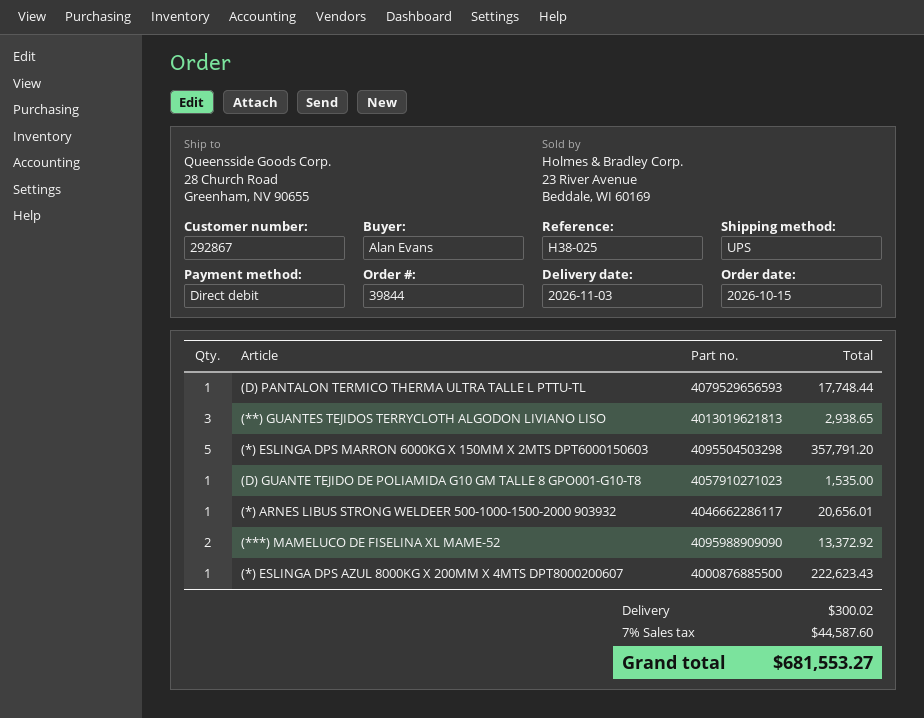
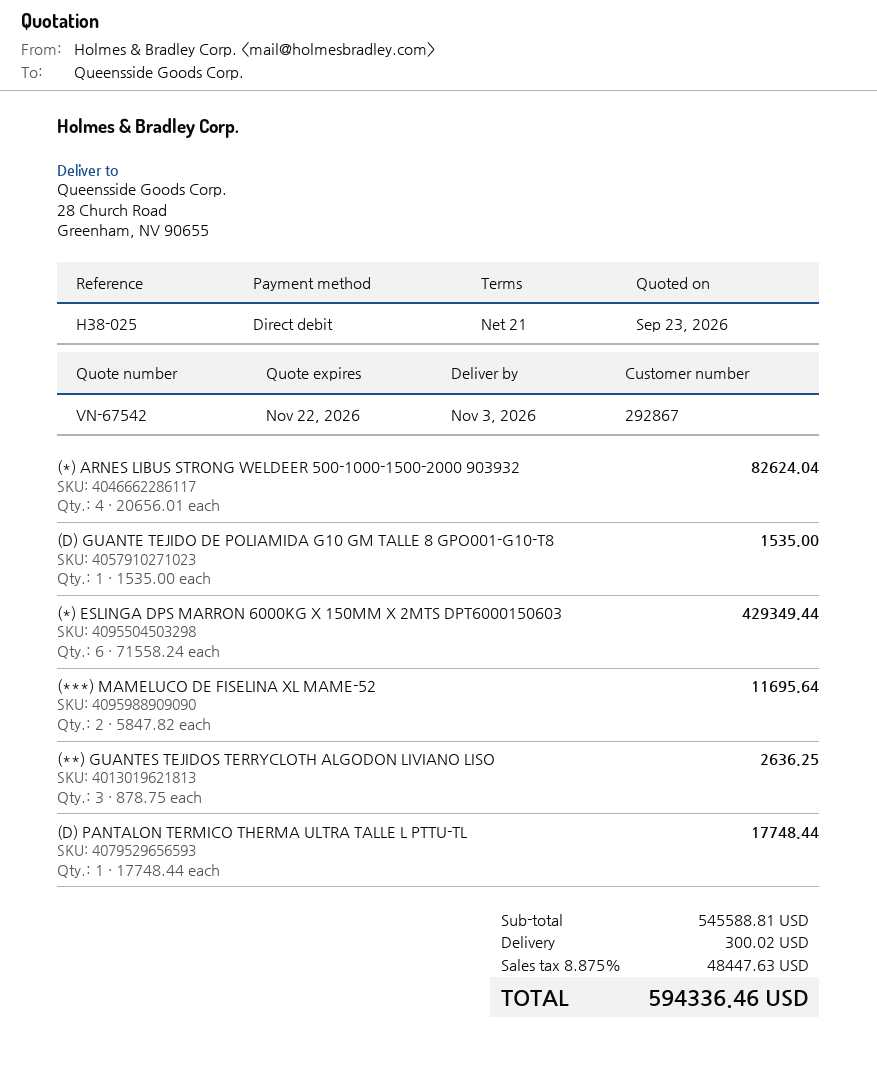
(**) GUANTES TEJIDOS TERRYCLOTH ALGODON LIVIANO LISO: 3 for 2938.65 -> 3 for 2636.25
(*) ESLINGA DPS MARRON 6000KG X 150MM X 2MTS DPT6000150603: 5 for 357791.20 -> 6 for 429349.44
(*) ARNES LIBUS STRONG WELDEER 500-1000-1500-2000 903932: 1 for 20656.01 -> 4 for 82624.04
(***) MAMELUCO DE FISELINA XL MAME-52: 2 for 13372.92 -> 2 for 11695.64
(*) ESLINGA DPS AZUL 8000KG X 200MM X 4MTS DPT8000200607: 1 for 222623.43 -> none
tax: 7% = 44587.60 -> 8.875% = 48447.63
total: 681553.27 -> 594336.46

